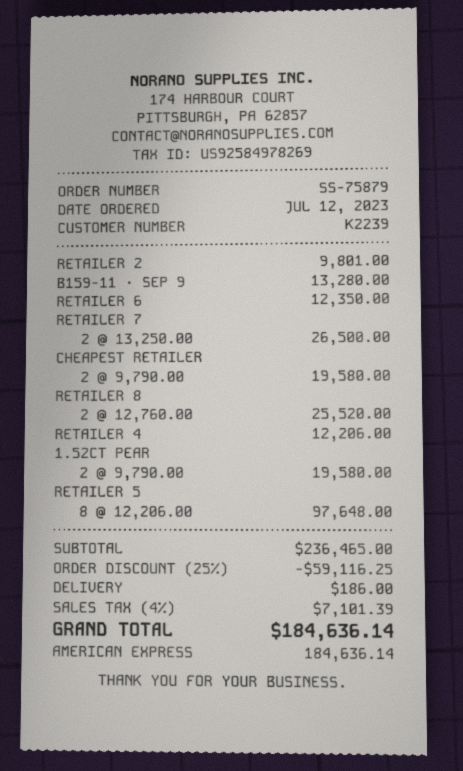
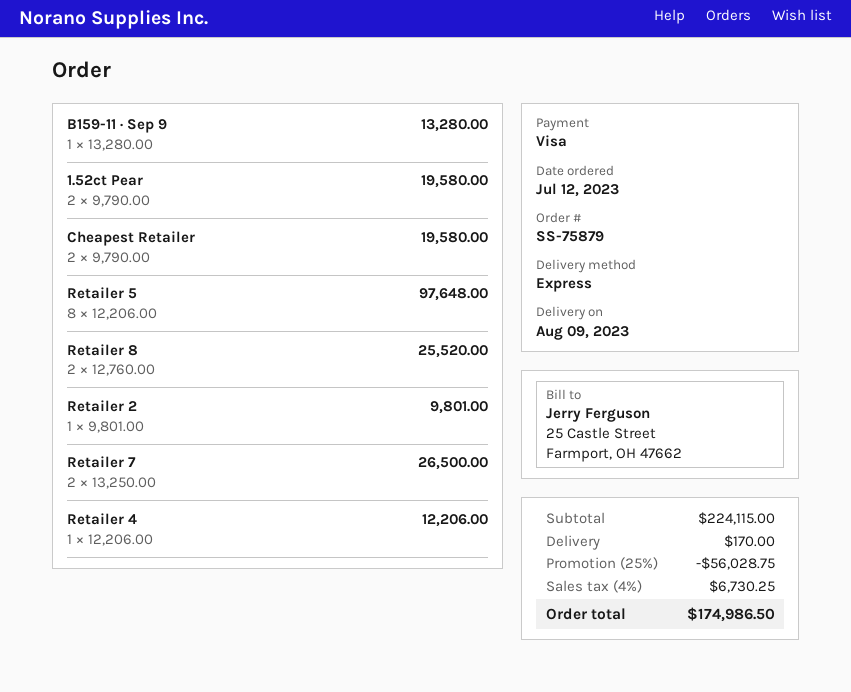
payment method: American Express -> Visa
RETAILER 6: 1 x 12350.00 = 12350.00 -> none
subtotal: 236465.00 -> 224115.00
discount: 25% = 59116.25 -> 25% = 56028.75
shipping: 186.00 -> 170.00
tax: 4% = 7101.39 -> 4% = 6730.25
total: 184636.14 -> 174986.50

